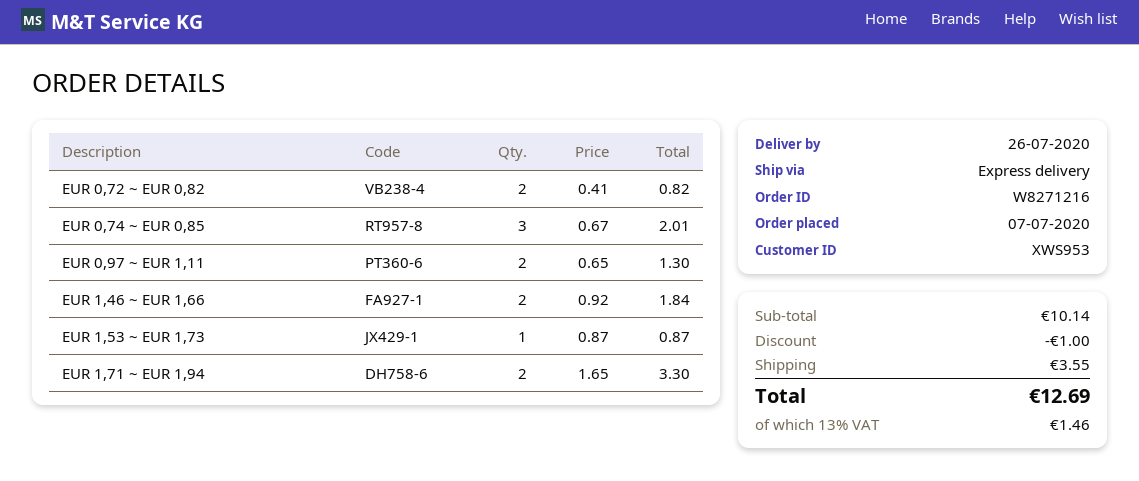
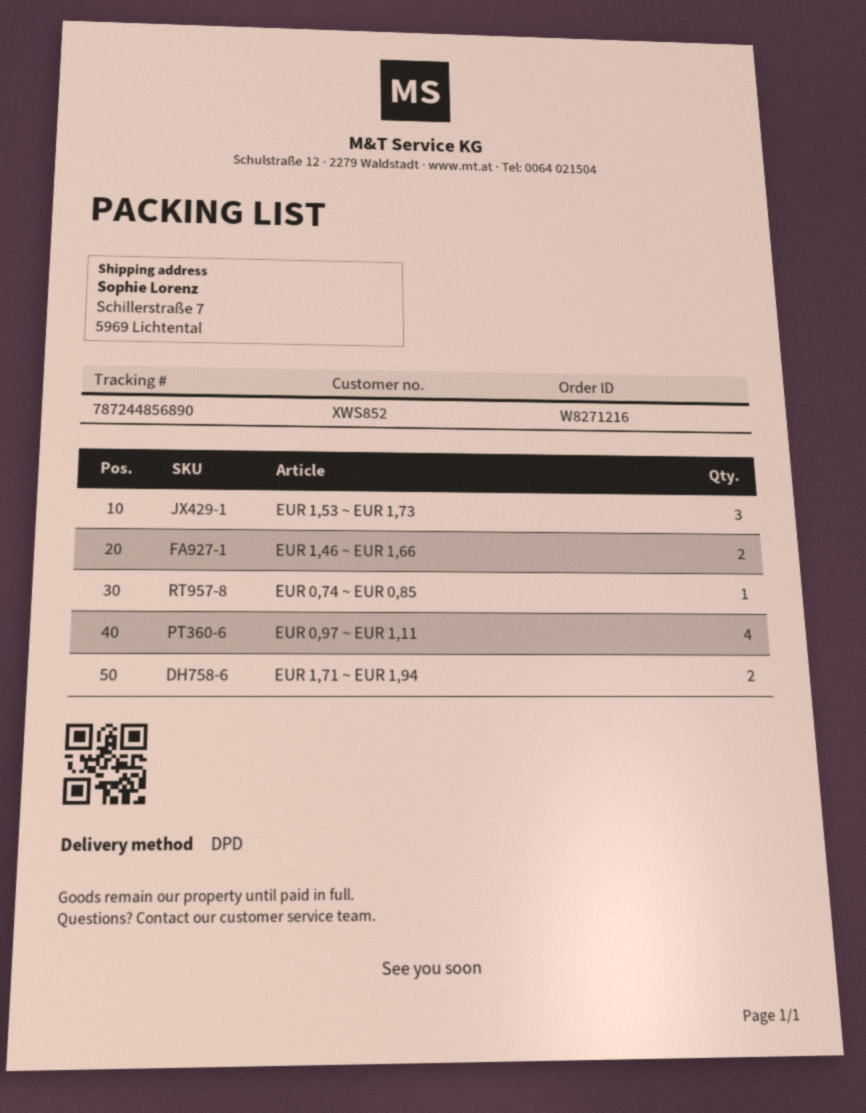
customer number: XWS953 -> XWS852
shipping method: express -> DPD
EUR 0,72 ~ EUR 0,82: 2 -> none
EUR 0,74 ~ EUR 0,85: 3 -> 1
EUR 0,97 ~ EUR 1,11: 2 -> 4
EUR 1,53 ~ EUR 1,73: 1 -> 3

